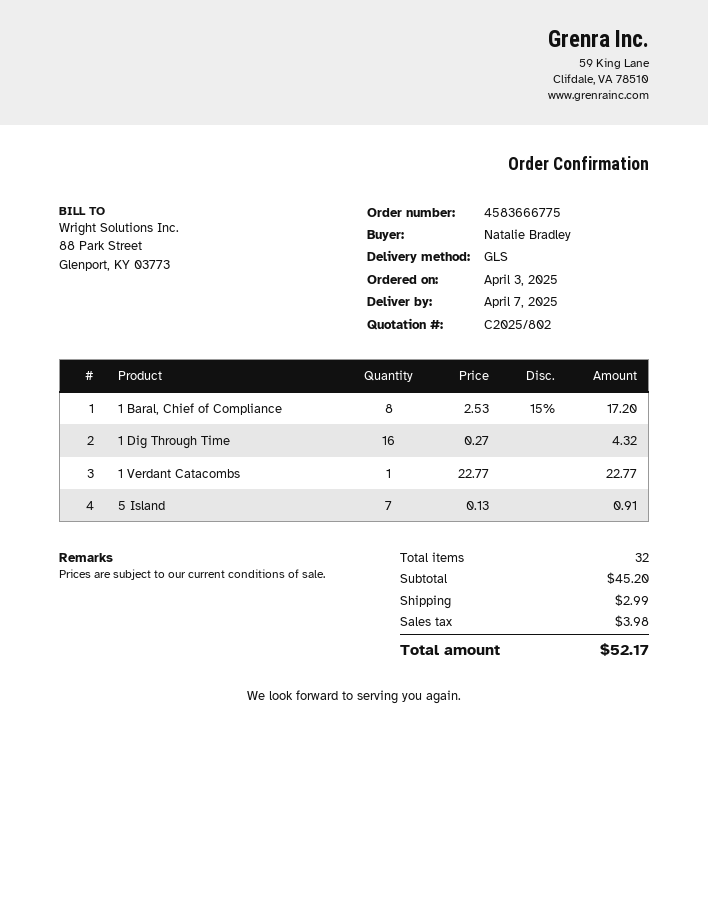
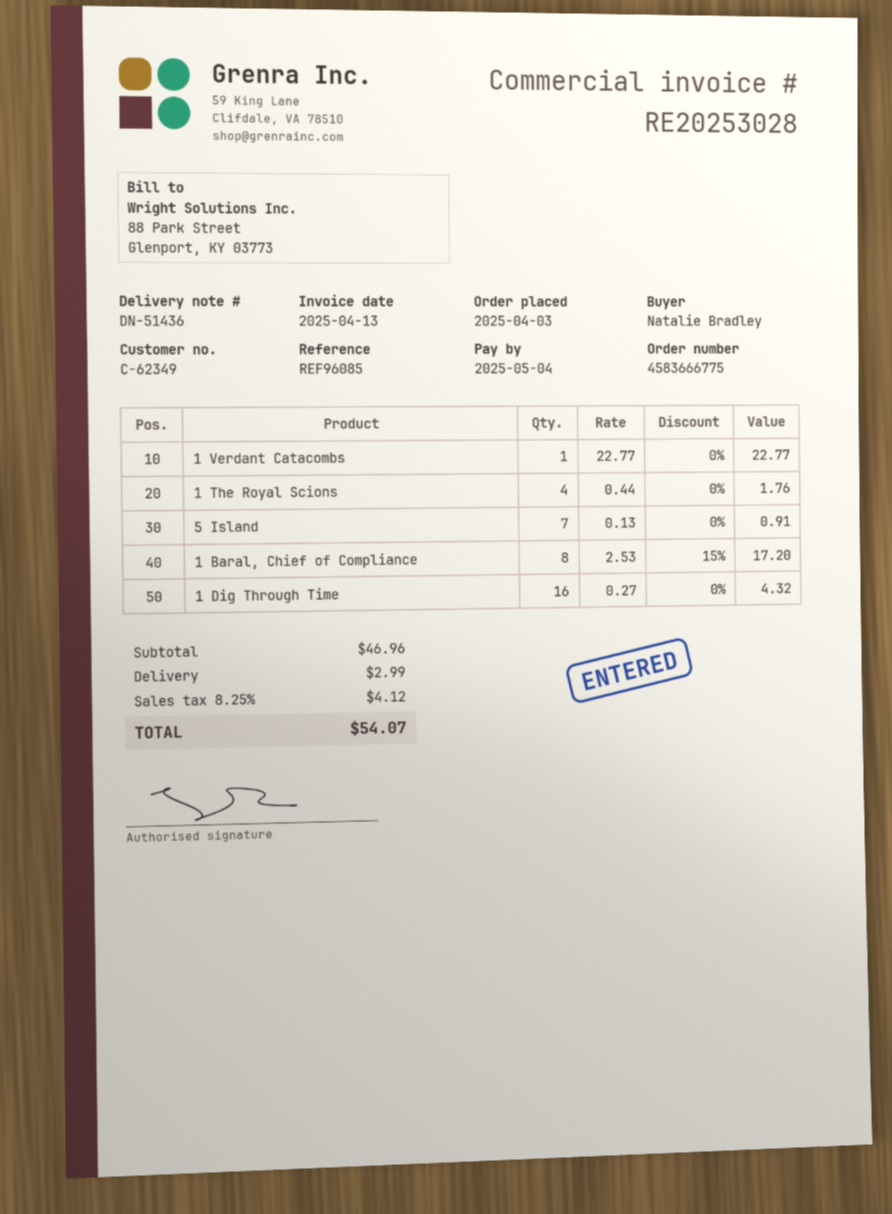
1 The Royal Scions: none -> 4 x 0.44 = 1.76
subtotal: 45.20 -> 46.96
tax: 3.98 -> 4.12
total: 52.17 -> 54.07

